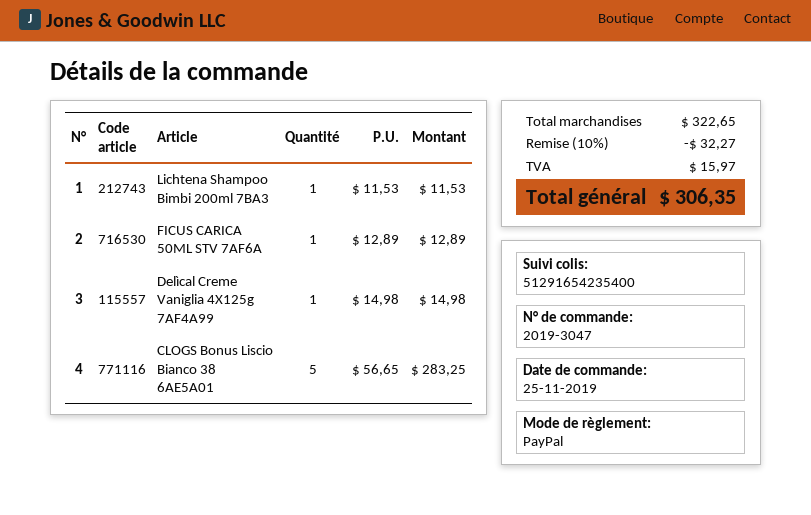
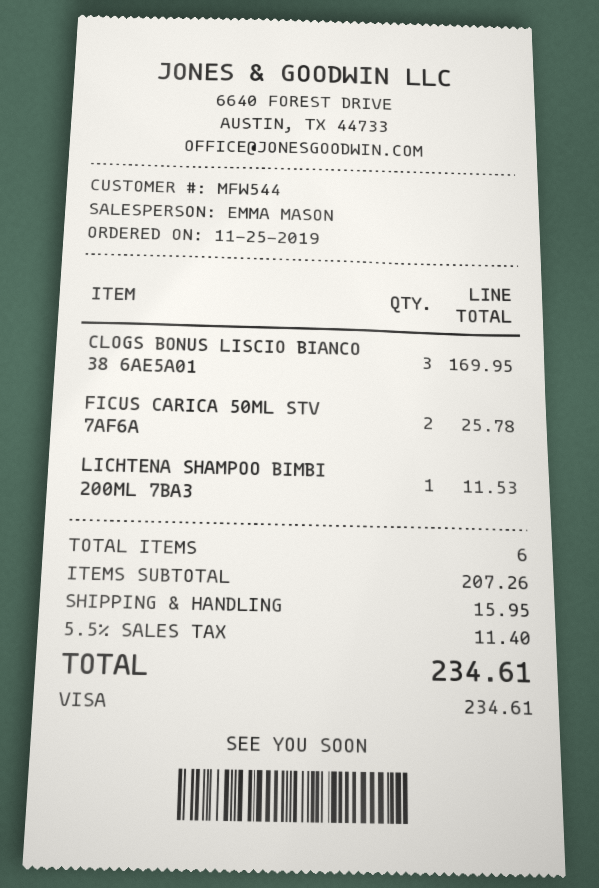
payment method: PayPal -> Visa
FICUS CARICA 50ML STV 7AF6A: 1 for 12.89 -> 2 for 25.78
Delìcal Creme Vaniglia 4X125g 7AF4A99: 1 for 14.98 -> none
CLOGS Bonus Liscio Bianco 38 6AE5A01: 5 for 283.25 -> 3 for 169.95
subtotal: 322.65 -> 207.26
discount: 10% = 32.27 -> none
shipping: none -> 15.95
tax: 15.97 -> 11.40
total: 306.35 -> 234.61

